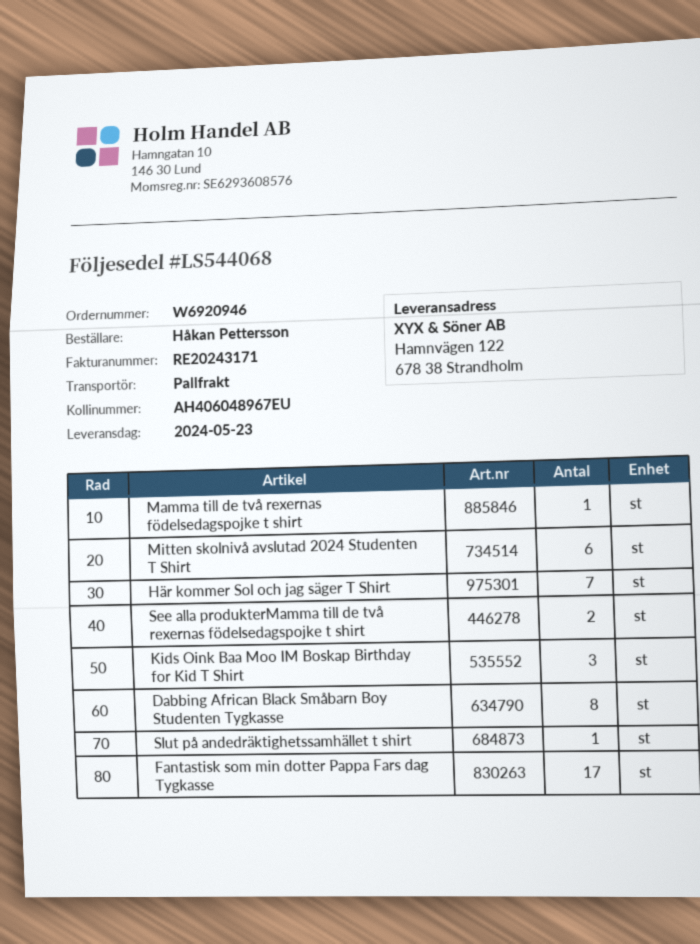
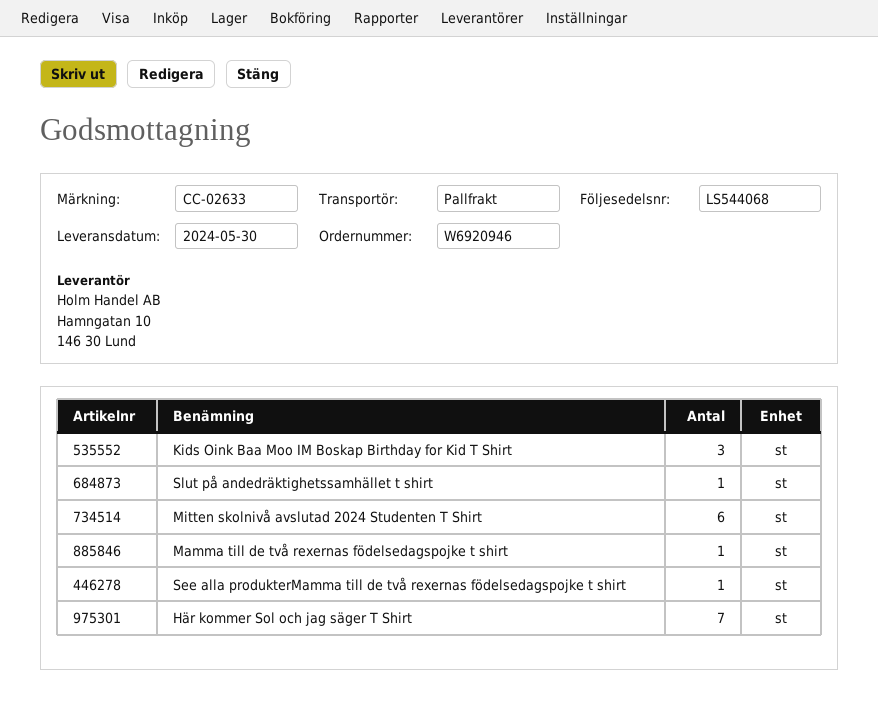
delivery date: 2024-05-23 -> 2024-05-30
See alla produkterMamma till de två rexernas födelsedagspojke t shirt: 2 -> 1
Dabbing African Black Småbarn Boy Studenten Tygkasse: 8 -> none
Fantastisk som min dotter Pappa Fars dag Tygkasse: 17 -> none

